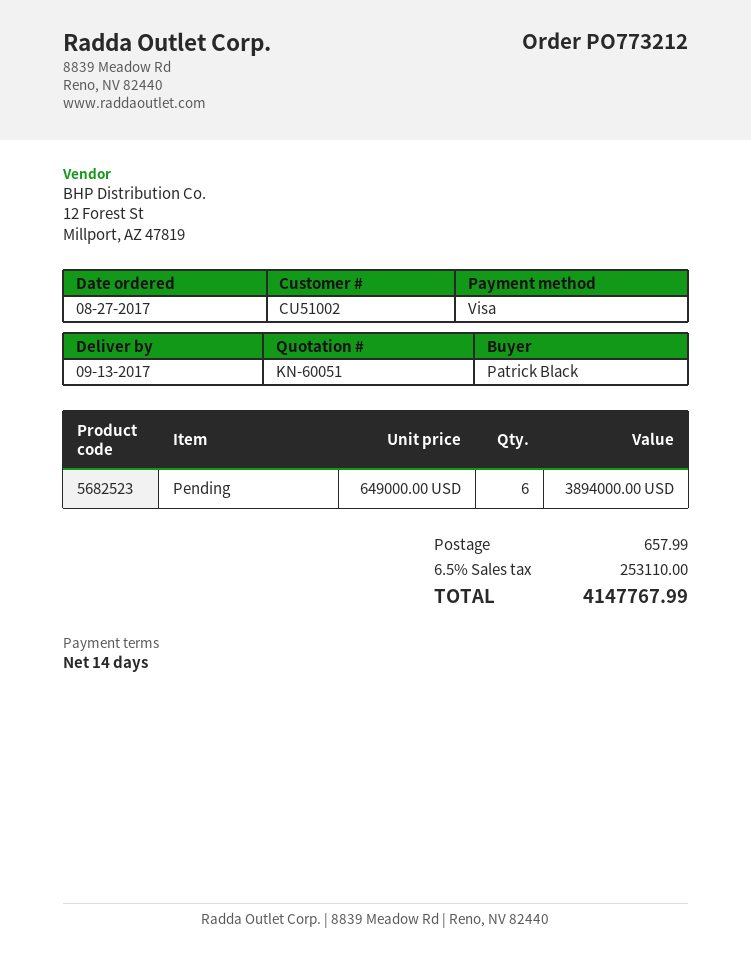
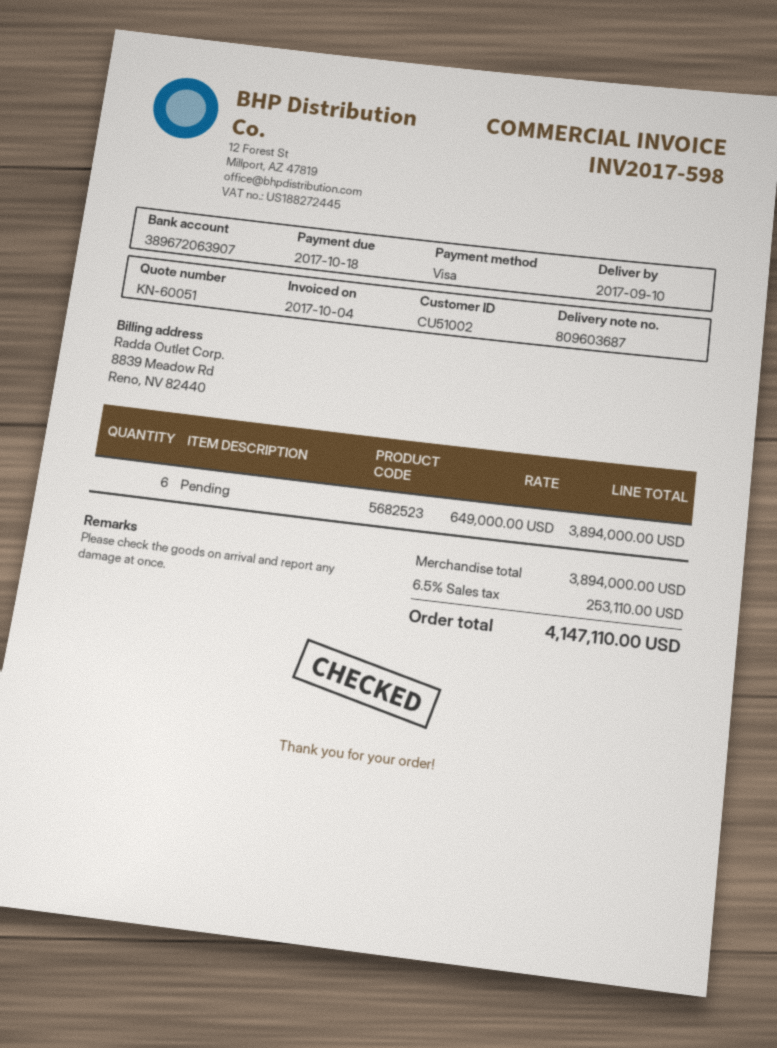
delivery date: 2017-09-13 -> 2017-09-10
shipping: 657.99 -> none
total: 4147767.99 -> 4147110.00

